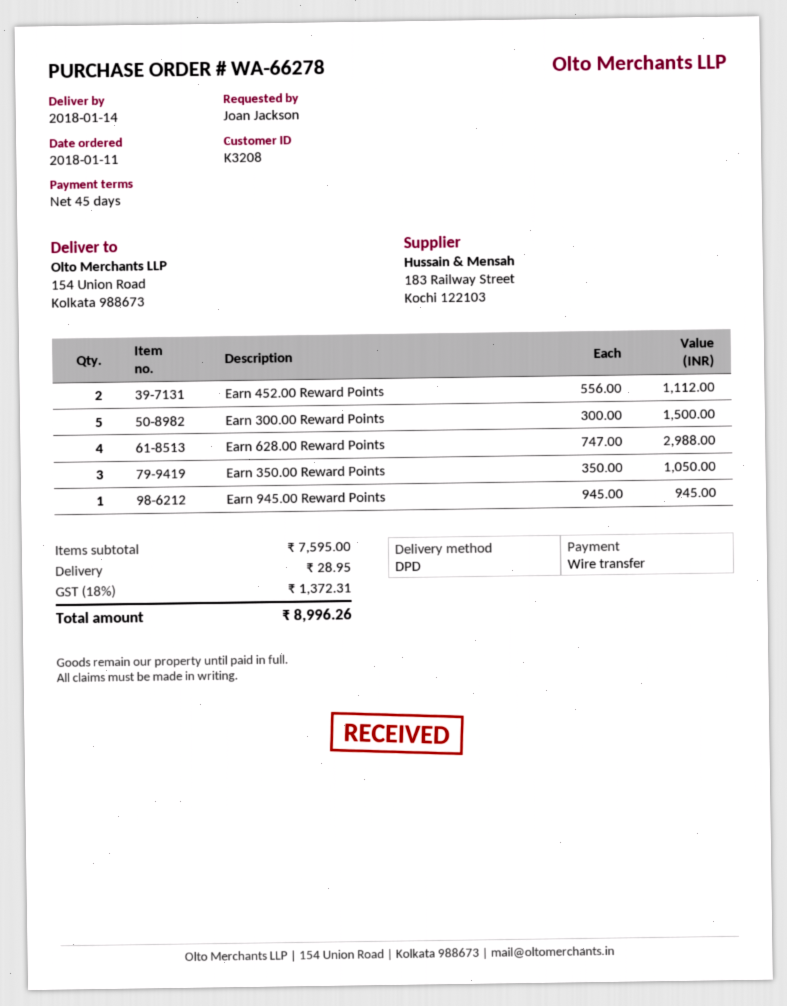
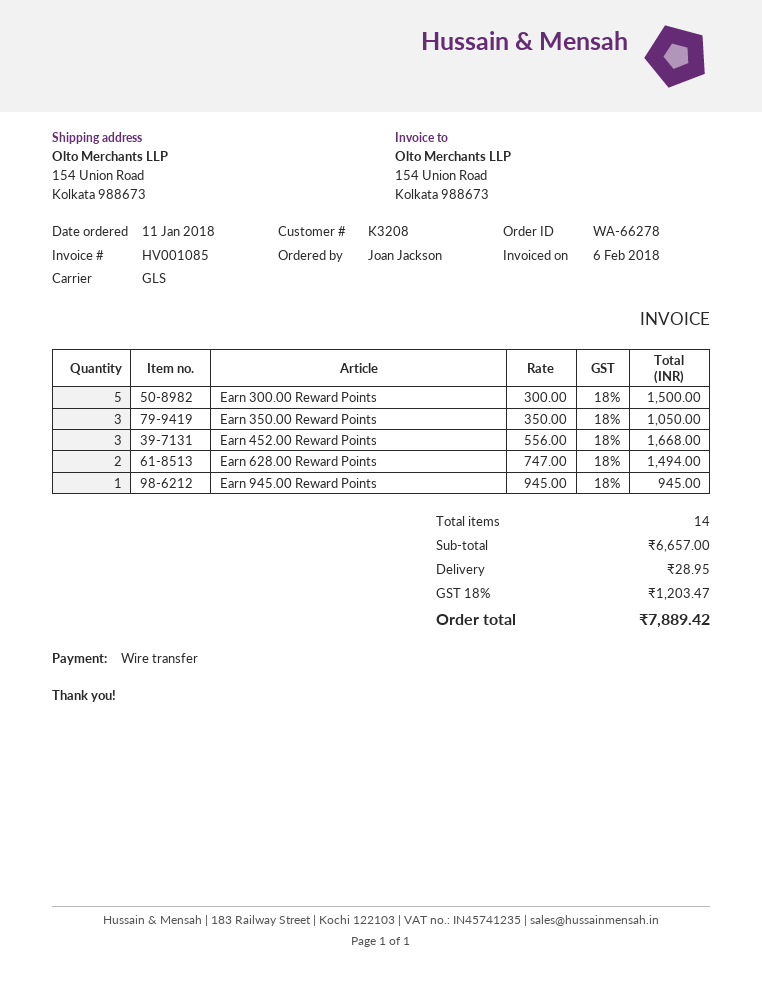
shipping method: DPD -> GLS
Earn 452.00 Reward Points: 2 x 556.00 = 1112.00 -> 3 x 556.00 = 1668.00
Earn 628.00 Reward Points: 4 x 747.00 = 2988.00 -> 2 x 747.00 = 1494.00
subtotal: 7595.00 -> 6657.00
tax: 18% = 1372.31 -> 18% = 1203.47
total: 8996.26 -> 7889.42

